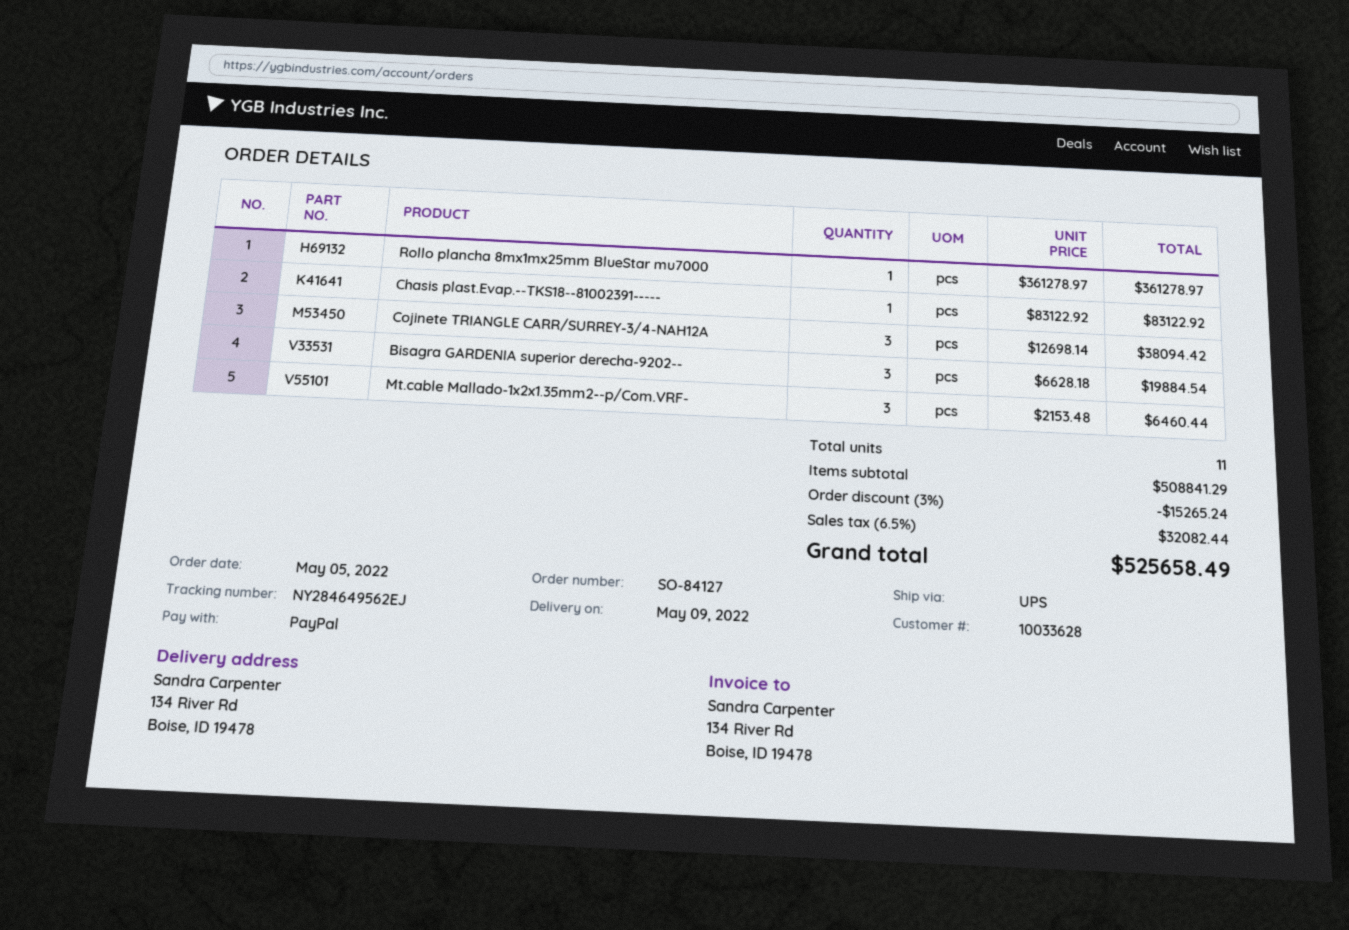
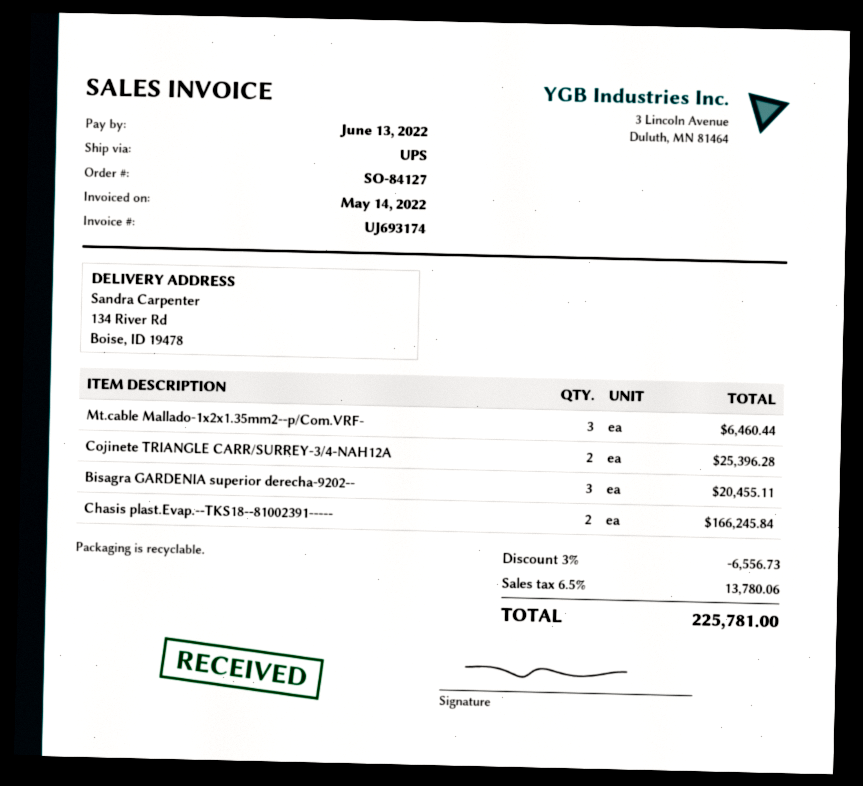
Rollo plancha 8mx1mx25mm BlueStar mu7000: 1 for 361278.97 -> none
Chasis plast.Evap.--TKS18--81002391-----: 1 for 83122.92 -> 2 for 166245.84
Cojinete TRIANGLE CARR/SURREY-3/4-NAH12A: 3 for 38094.42 -> 2 for 25396.28
Bisagra GARDENIA superior derecha-9202--: 3 for 19884.54 -> 3 for 20455.11
discount: 3% = 15265.24 -> 3% = 6556.73
tax: 6.5% = 32082.44 -> 6.5% = 13780.06
total: 525658.49 -> 225781.00

